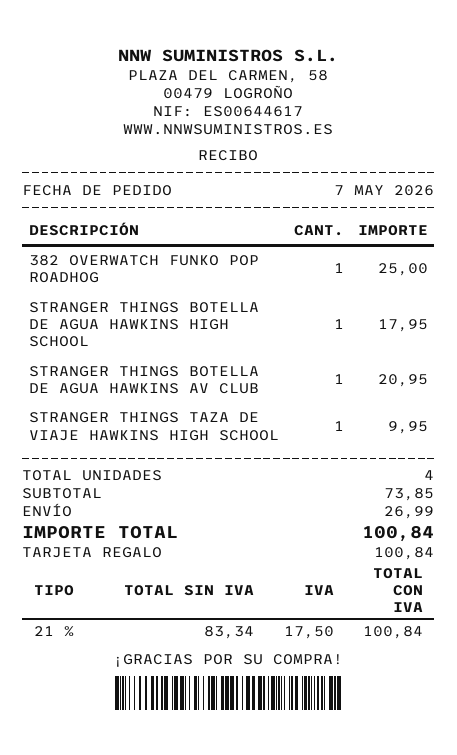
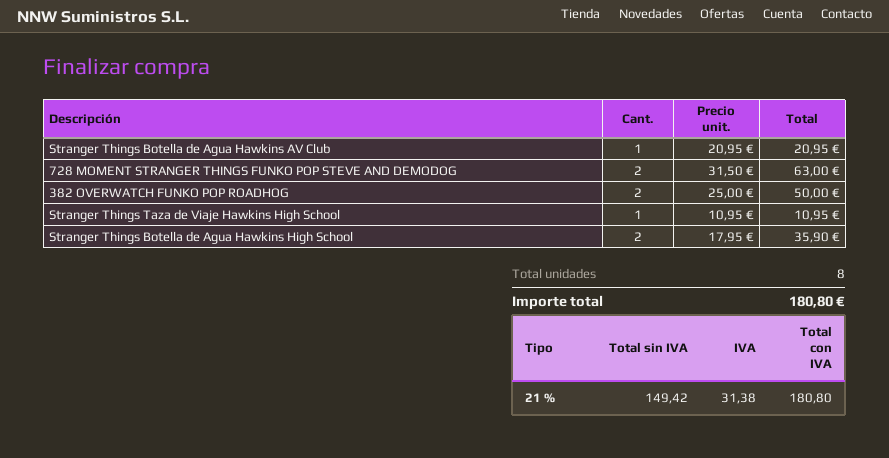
382 OVERWATCH FUNKO POP ROADHOG: 1 for 25.00 -> 2 for 50.00
STRANGER THINGS BOTELLA DE AGUA HAWKINS HIGH SCHOOL: 1 for 17.95 -> 2 for 35.90
STRANGER THINGS TAZA DE VIAJE HAWKINS HIGH SCHOOL: 1 for 9.95 -> 1 for 10.95
728 MOMENT STRANGER THINGS FUNKO POP STEVE AND DEMODOG: none -> 2 for 63.00
total quantity: 4 -> 8
shipping: 26.99 -> none
net: 83.34 -> 149.42
tax: 21% = 17.50 -> 21% = 31.38
total: 100.84 -> 180.80

